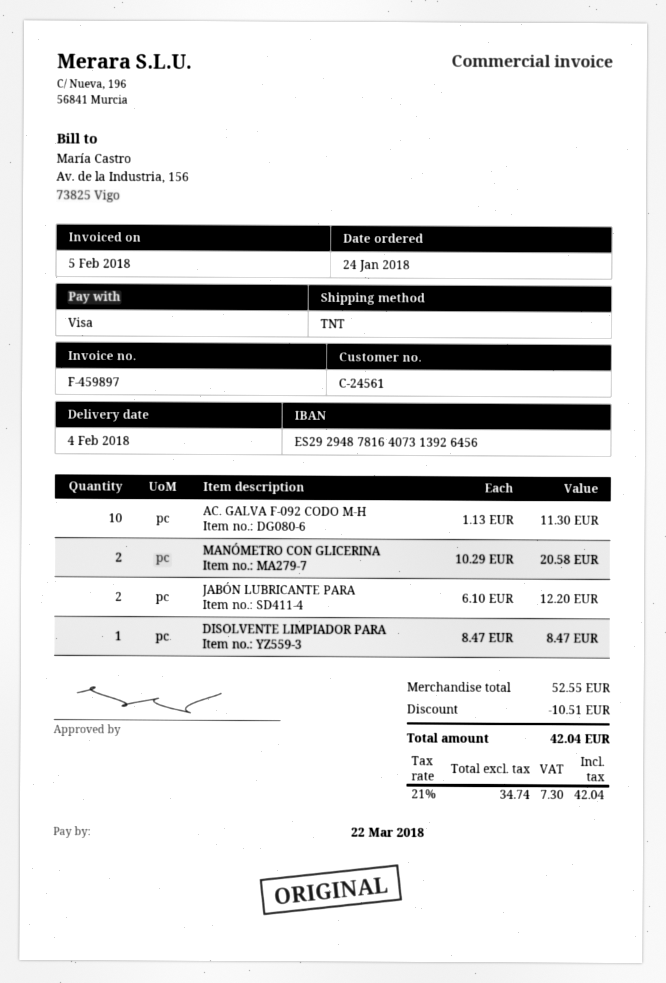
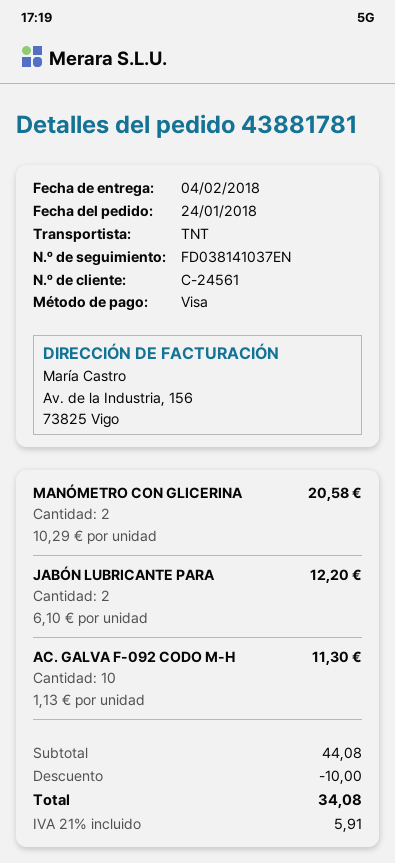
DISOLVENTE LIMPIADOR PARA: 1 x 8.47 = 8.47 -> none
subtotal: 52.55 -> 44.08
discount: 10.51 -> 10.00
tax: 21% = 7.30 -> 21% = 5.91
total: 42.04 -> 34.08

